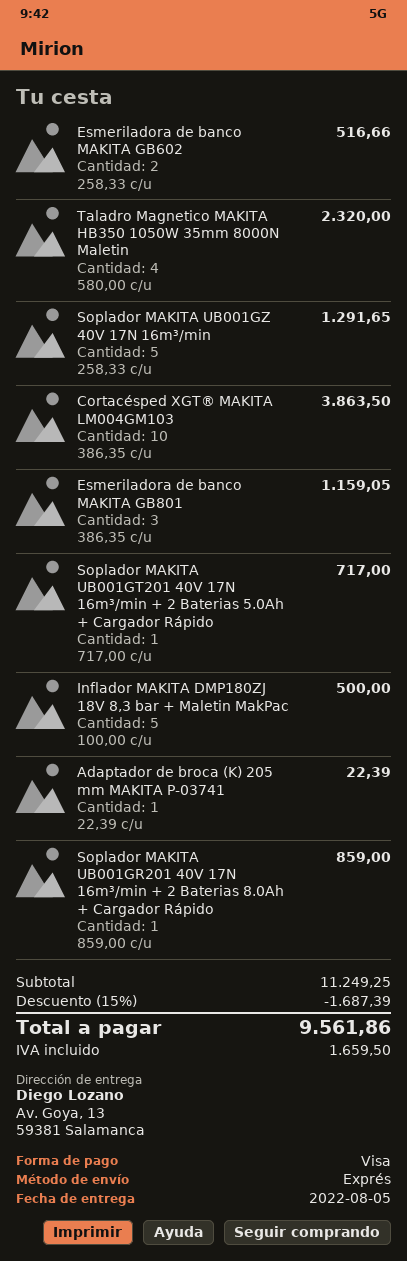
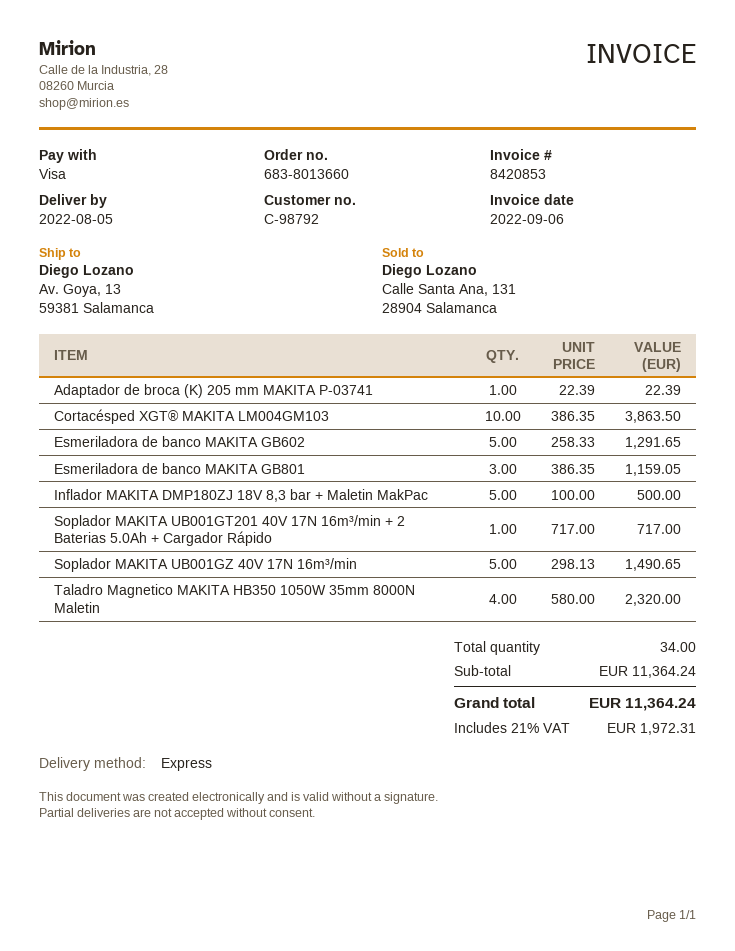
Esmeriladora de banco MAKITA GB602: 2 x 258.33 = 516.66 -> 5 x 258.33 = 1291.65
Soplador MAKITA UB001GZ 40V 17N 16m³/min: 5 x 258.33 = 1291.65 -> 5 x 298.13 = 1490.65
Soplador MAKITA UB001GR201 40V 17N 16m³/min + 2 Baterias 8.0Ah + Cargador Rápido: 1 x 859.00 = 859.00 -> none
subtotal: 11249.25 -> 11364.24
discount: 15% = 1687.39 -> none
tax: 1659.50 -> 1972.31
total: 9561.86 -> 11364.24

